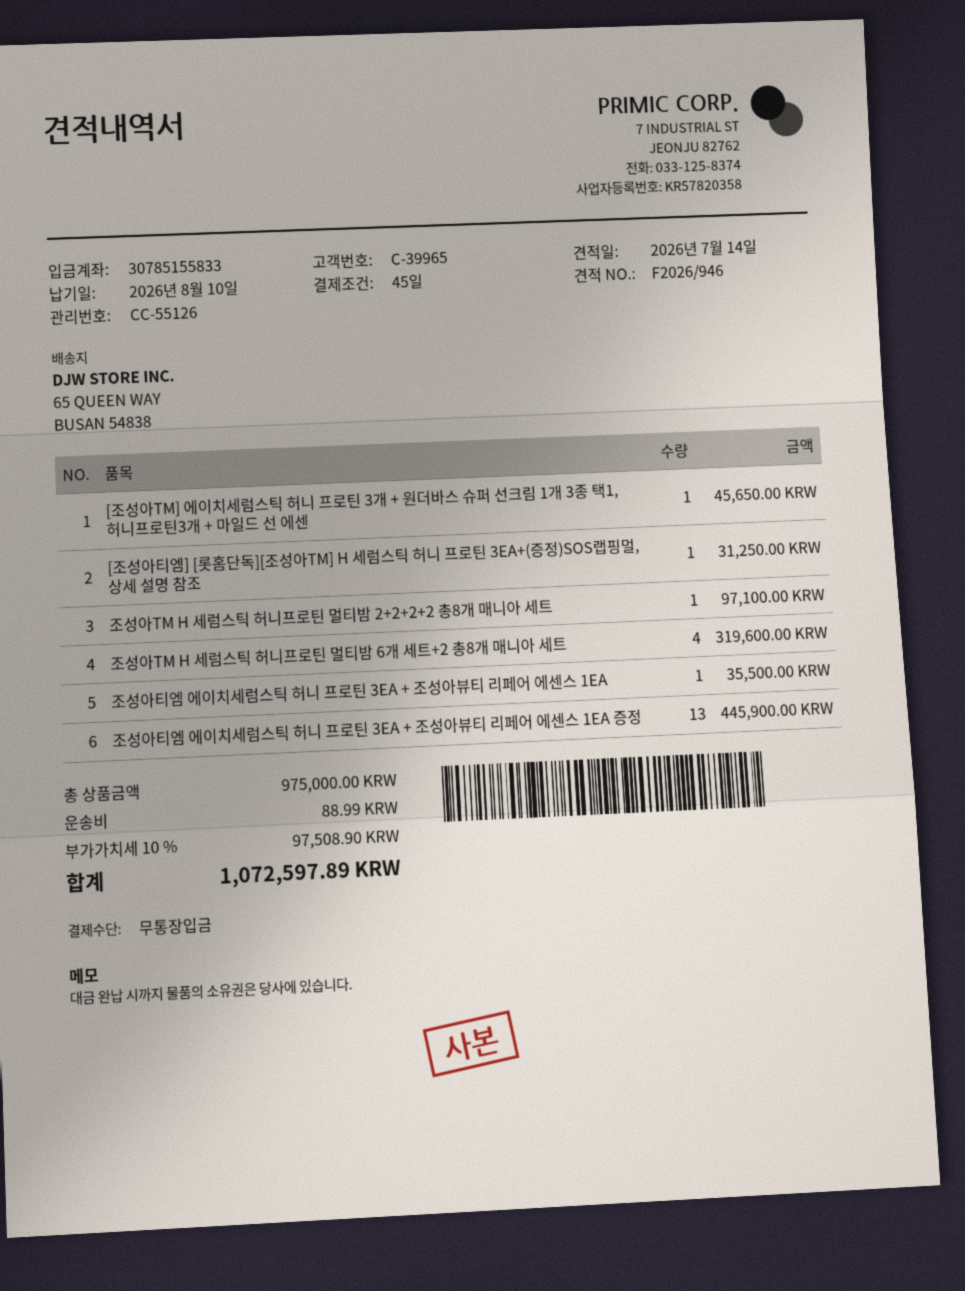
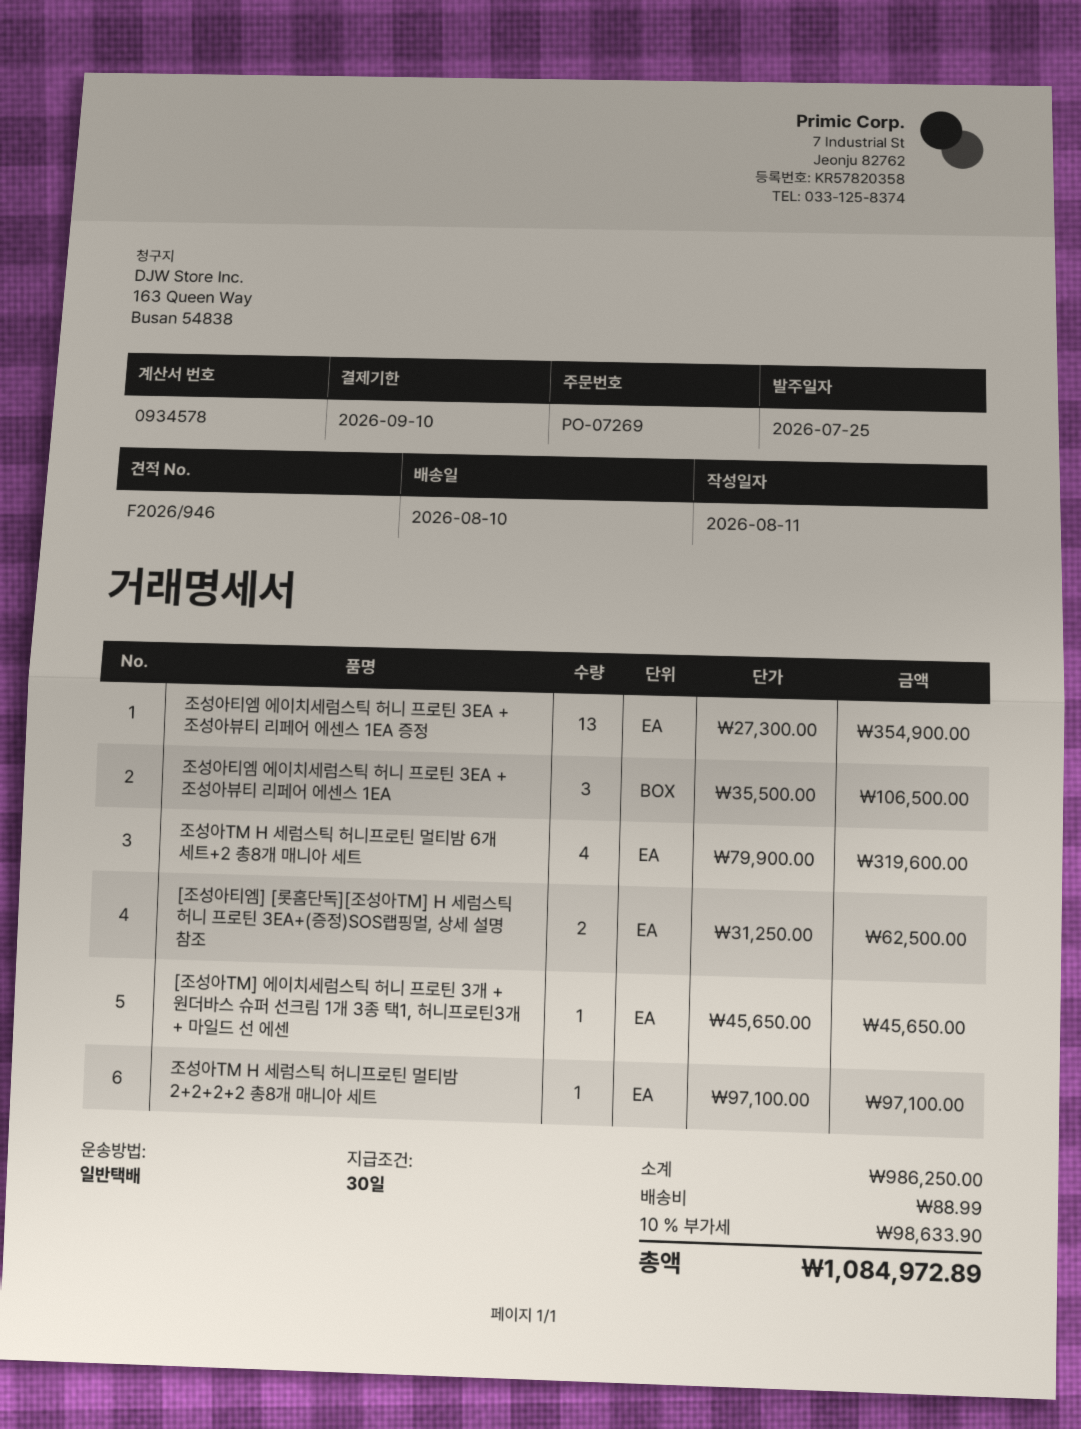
payment terms: 45 days -> 30 days
[조성아티엠] [롯홈단독][조성아TM] H 세럼스틱 허니 프로틴 3EA+(증정)SOS랩핑멀, 상세 설명 참조: 1 for 31250.00 -> 2 for 62500.00
조성아티엠 에이치세럼스틱 허니 프로틴 3EA + 조성아뷰티 리페어 에센스 1EA: 1 for 35500.00 -> 3 for 106500.00
조성아티엠 에이치세럼스틱 허니 프로틴 3EA + 조성아뷰티 리페어 에센스 1EA 증정: 13 for 445900.00 -> 13 for 354900.00
subtotal: 975000.00 -> 986250.00
tax: 10% = 97508.90 -> 10% = 98633.90
total: 1072597.89 -> 1084972.89

